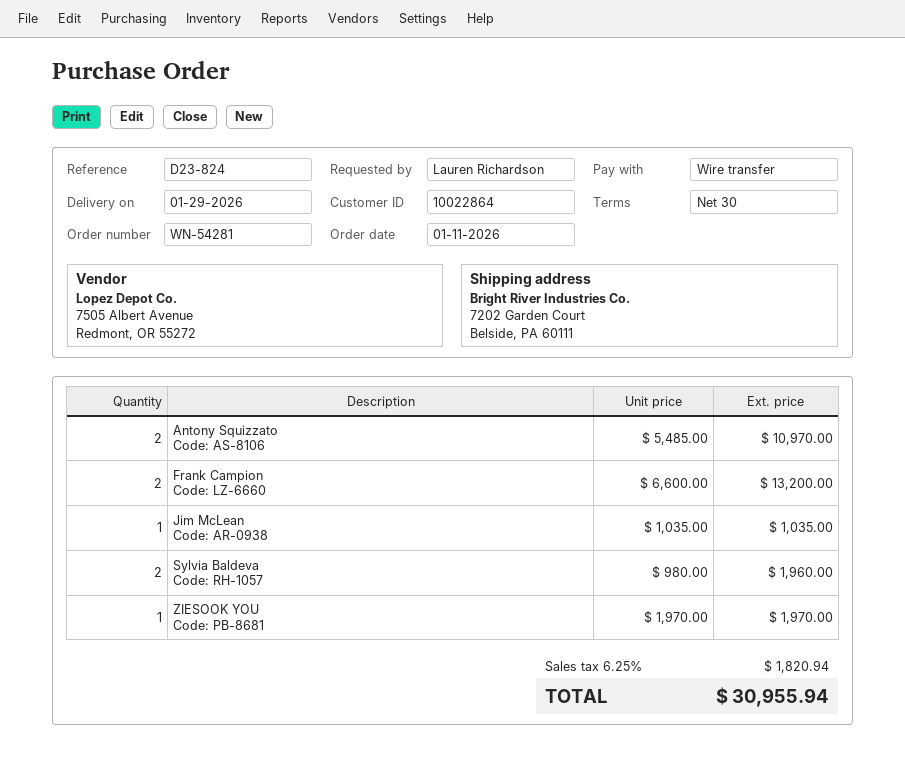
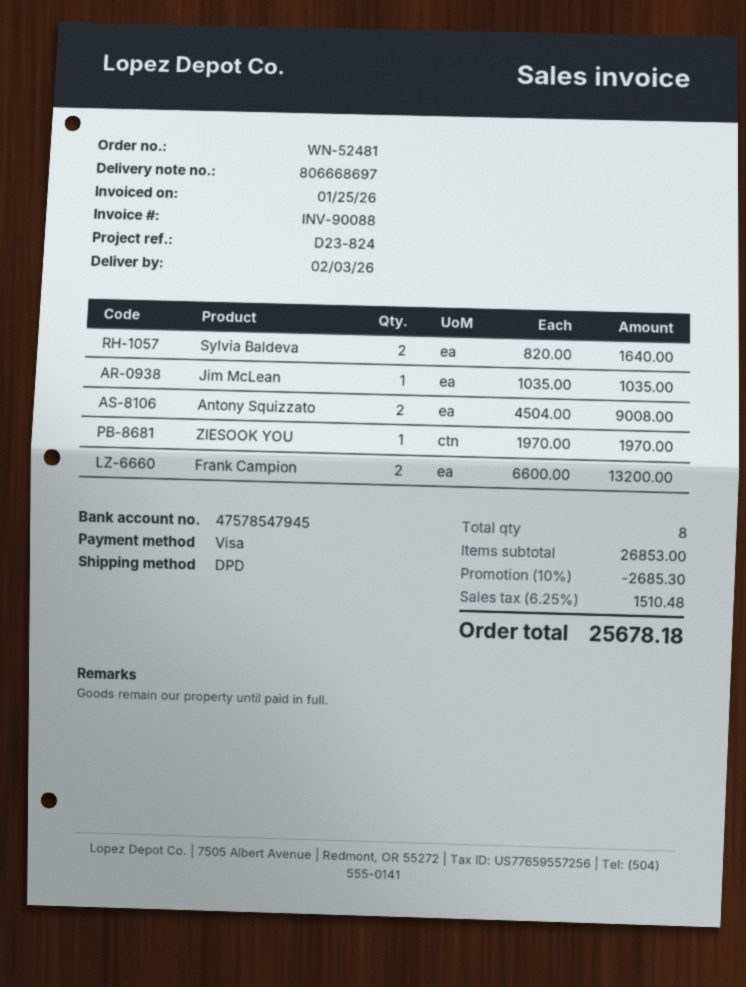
order number: WN-54281 -> WN-52481
delivery date: 2026-01-29 -> 2026-02-03
payment method: bank transfer -> Visa
Antony Squizzato: 2 x 5485.00 = 10970.00 -> 2 x 4504.00 = 9008.00
Sylvia Baldeva: 2 x 980.00 = 1960.00 -> 2 x 820.00 = 1640.00
discount: none -> 10% = 2685.30
tax: 6.25% = 1820.94 -> 6.25% = 1510.48
total: 30955.94 -> 25678.18

